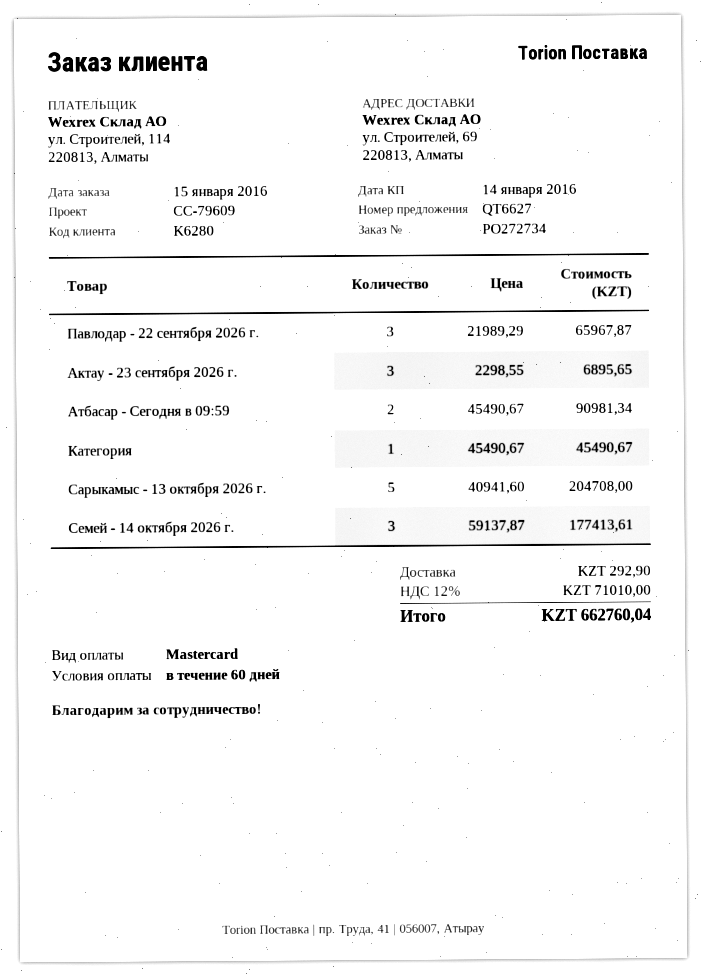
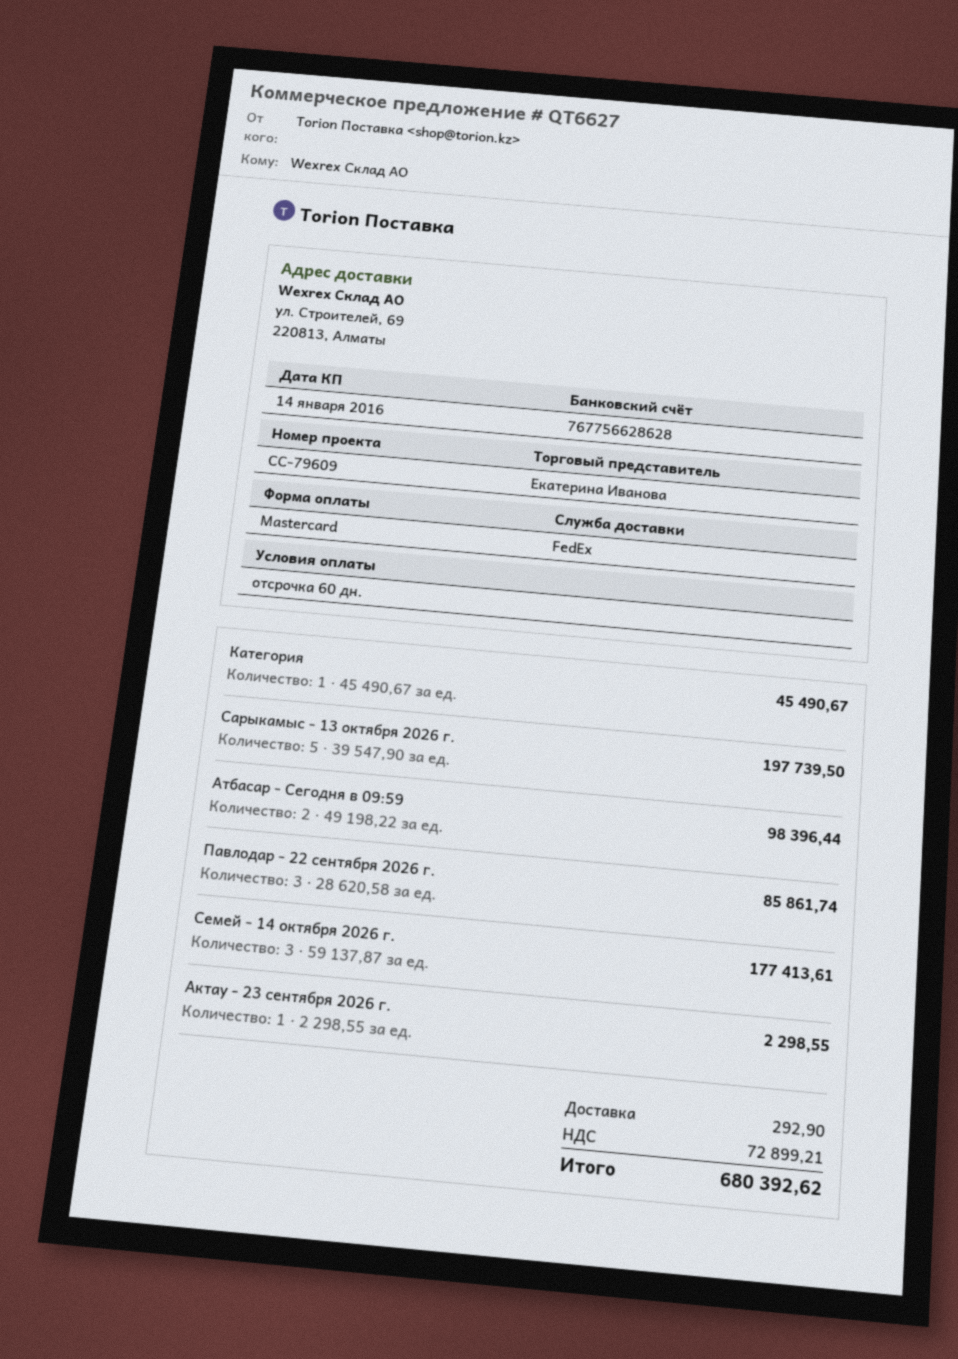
Павлодар - 22 сентября 2026 г.: 3 x 21989.29 = 65967.87 -> 3 x 28620.58 = 85861.74
Актау - 23 сентября 2026 г.: 3 x 2298.55 = 6895.65 -> 1 x 2298.55 = 2298.55
Атбасар - Сегодня в 09:59: 2 x 45490.67 = 90981.34 -> 2 x 49198.22 = 98396.44
Сарыкамыс - 13 октября 2026 г.: 5 x 40941.60 = 204708.00 -> 5 x 39547.90 = 197739.50
tax: 71010.00 -> 72899.21
total: 662760.04 -> 680392.62

